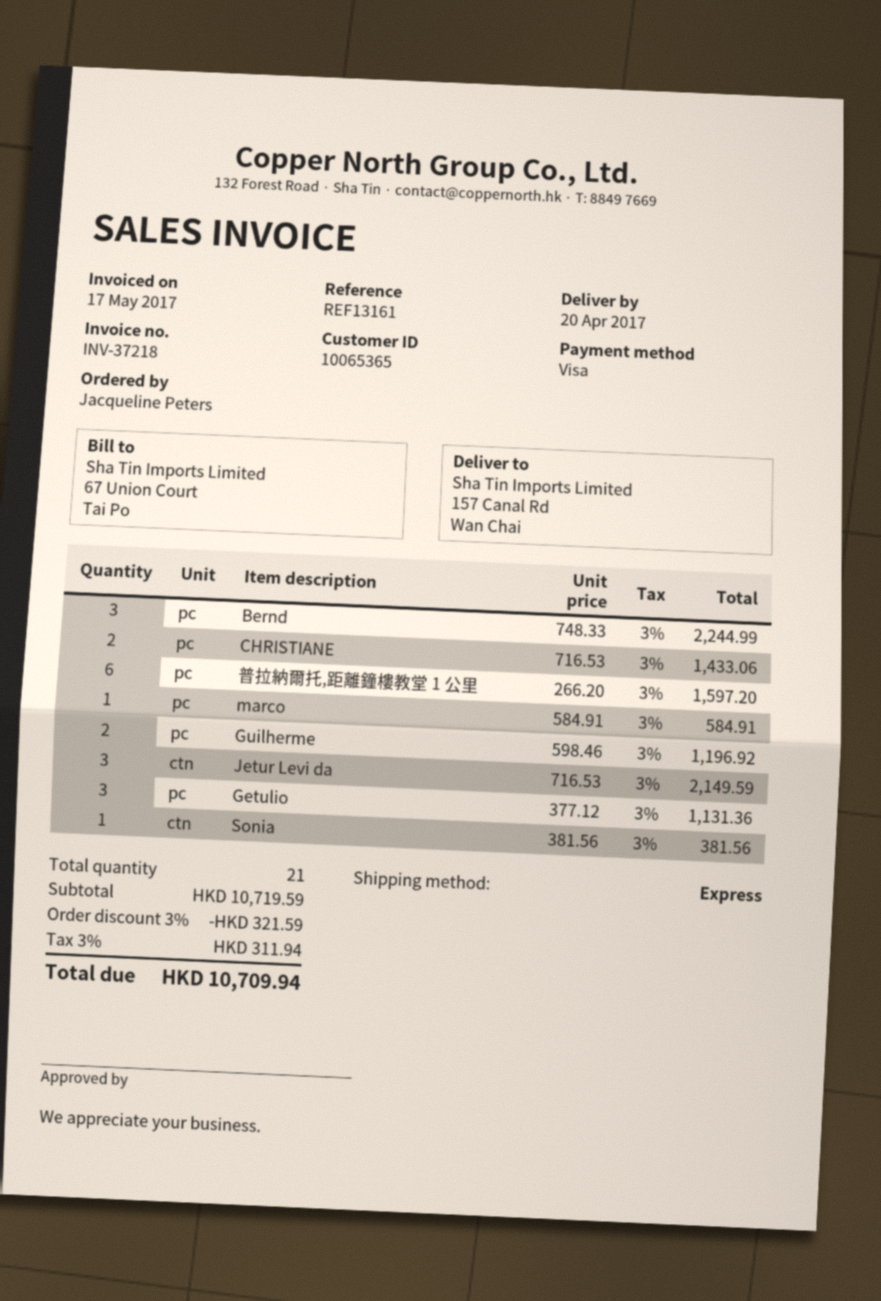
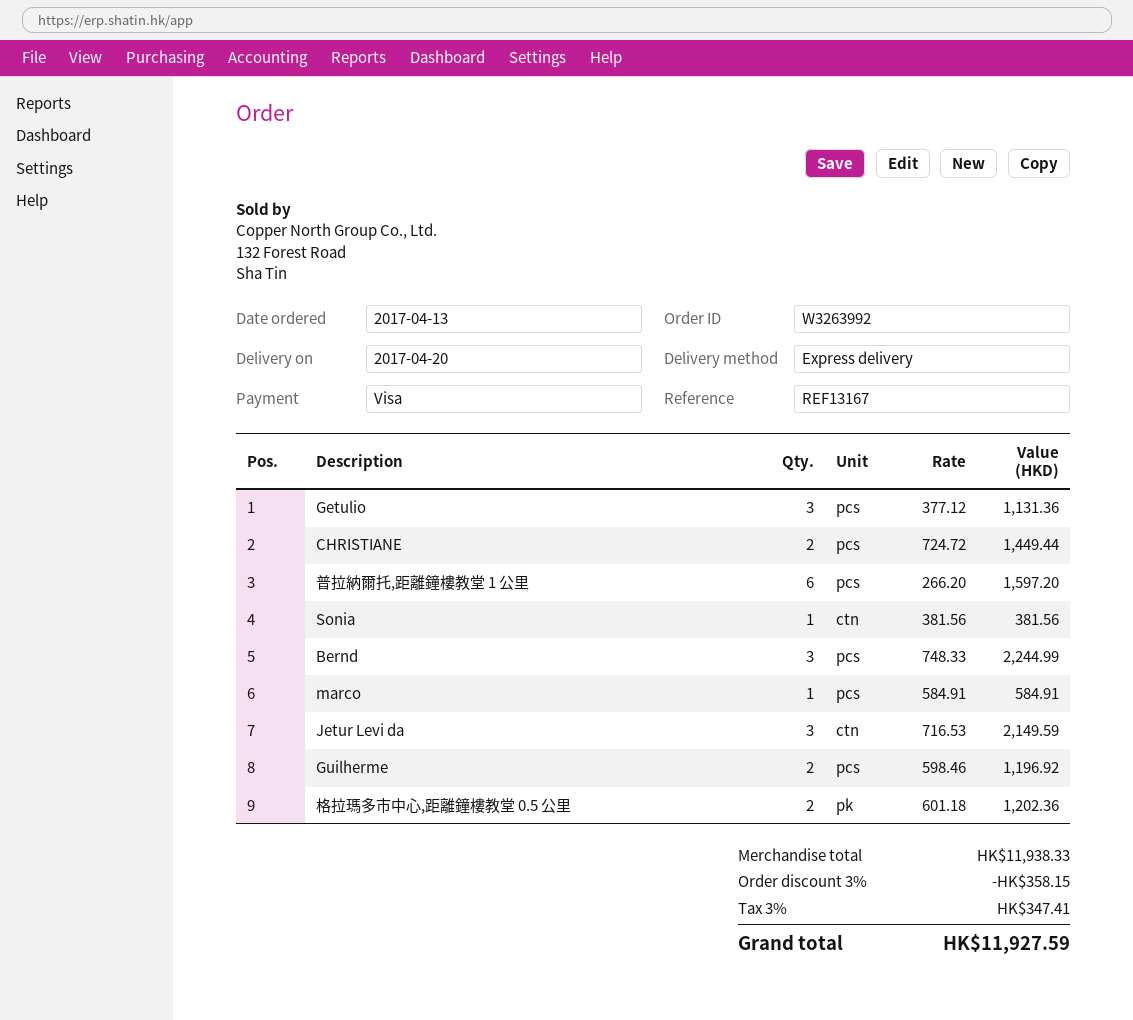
reference: REF13161 -> REF13167
CHRISTIANE: 2 x 716.53 = 1433.06 -> 2 x 724.72 = 1449.44
格拉瑪多市中心,距離鐘樓教堂 0.5 公里: none -> 2 x 601.18 = 1202.36
subtotal: 10719.59 -> 11938.33
discount: 3% = 321.59 -> 3% = 358.15
tax: 3% = 311.94 -> 3% = 347.41
total: 10709.94 -> 11927.59

